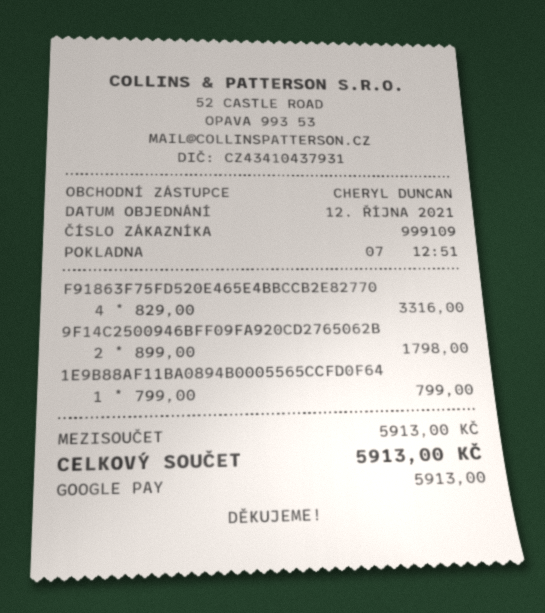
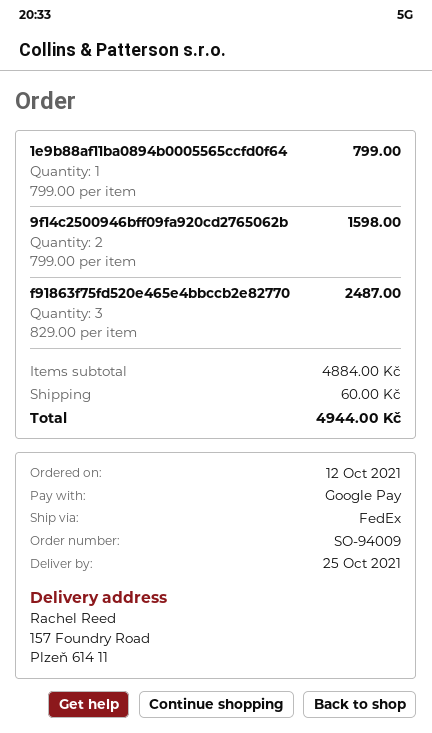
F91863F75FD520E465E4BBCCB2E82770: 4 x 829.00 = 3316.00 -> 3 x 829.00 = 2487.00
9F14C2500946BFF09FA920CD2765062B: 2 x 899.00 = 1798.00 -> 2 x 799.00 = 1598.00
subtotal: 5913.00 -> 4884.00
shipping: none -> 60.00
total: 5913.00 -> 4944.00

